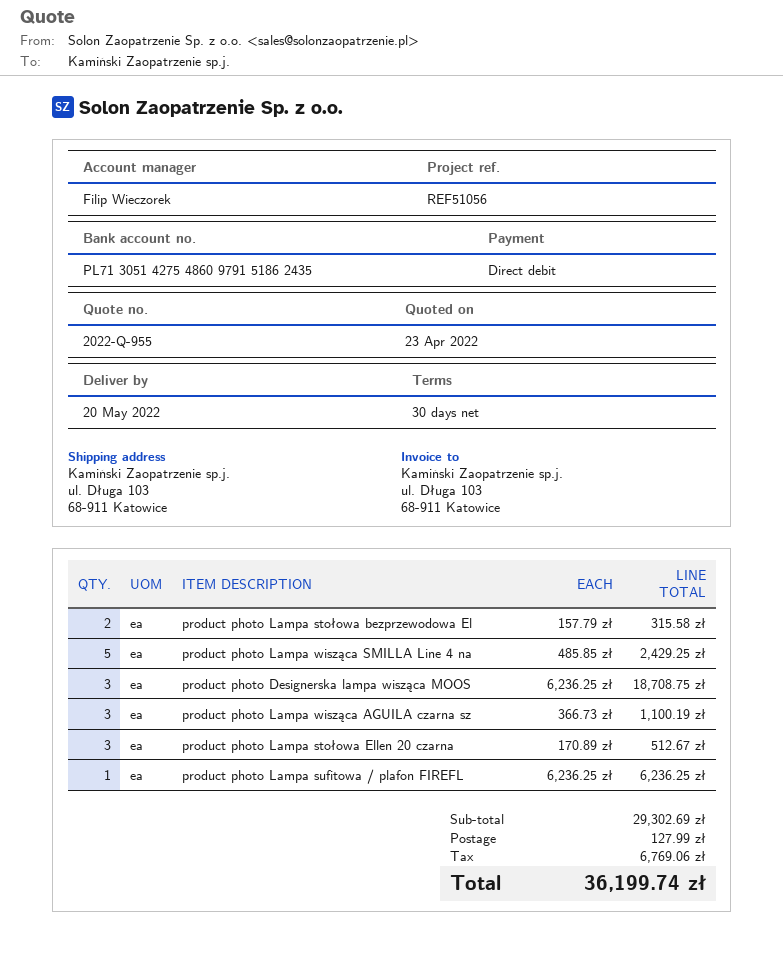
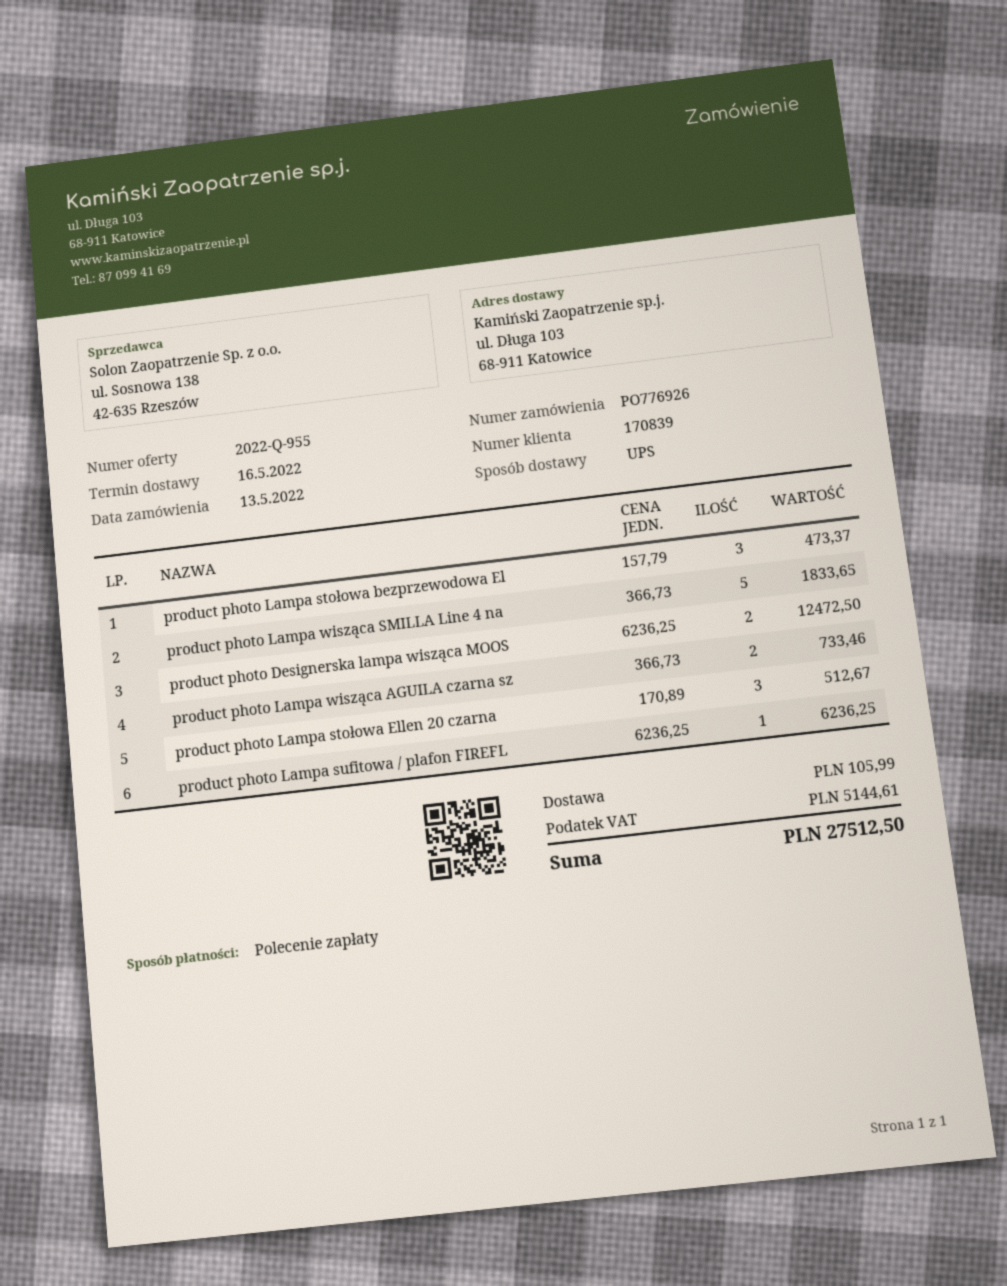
delivery date: 2022-05-20 -> 2022-05-16
product photo Lampa stołowa bezprzewodowa El: 2 x 157.79 = 315.58 -> 3 x 157.79 = 473.37
product photo Lampa wisząca SMILLA Line 4 na: 5 x 485.85 = 2429.25 -> 5 x 366.73 = 1833.65
product photo Designerska lampa wisząca MOOS: 3 x 6236.25 = 18708.75 -> 2 x 6236.25 = 12472.50
product photo Lampa wisząca AGUILA czarna sz: 3 x 366.73 = 1100.19 -> 2 x 366.73 = 733.46
shipping: 127.99 -> 105.99
tax: 6769.06 -> 5144.61
total: 36199.74 -> 27512.50

